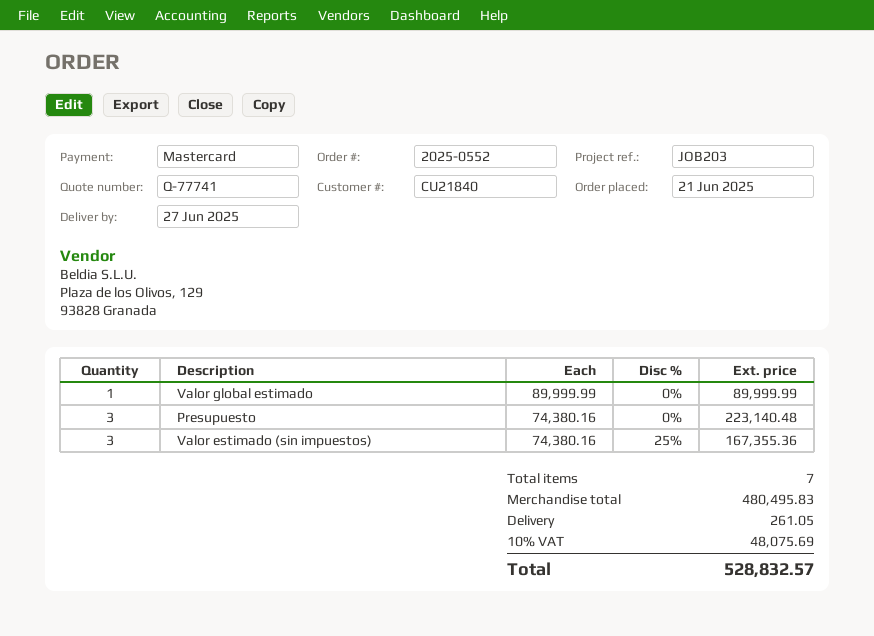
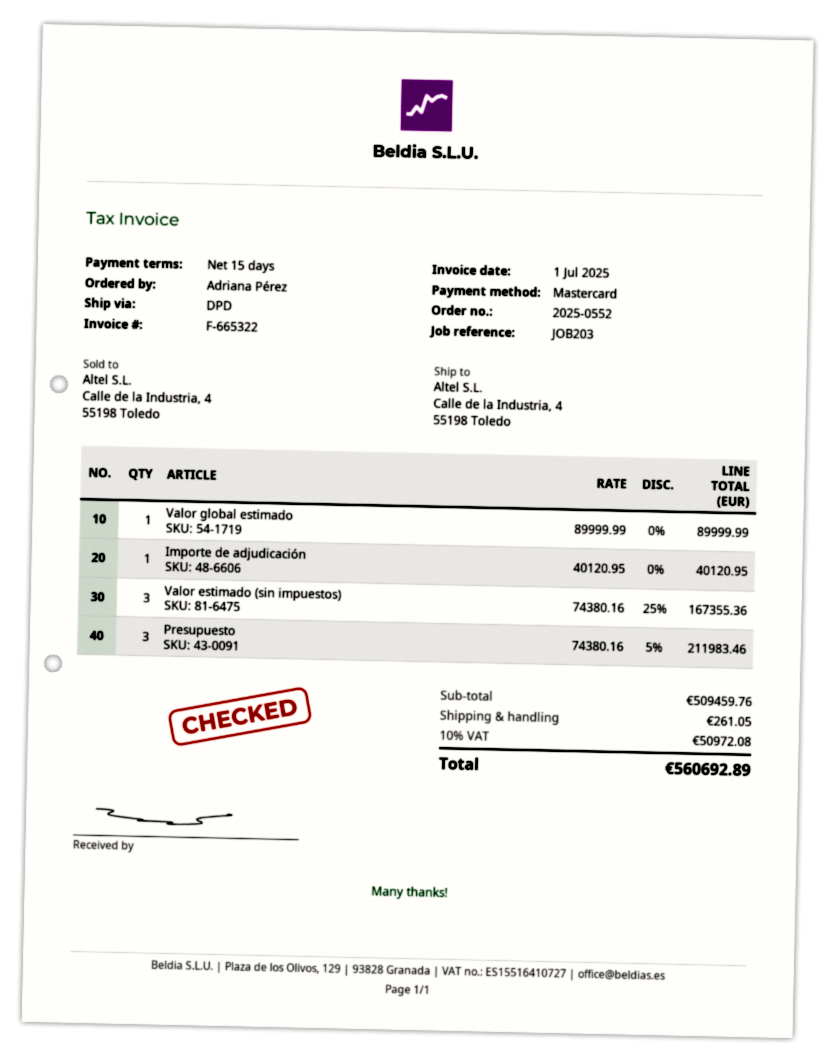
Presupuesto: 3 x 74380.16 = 223140.48 -> 3 x 74380.16 - 5% = 211983.46
Importe de adjudicación: none -> 1 x 40120.95 = 40120.95
subtotal: 480495.83 -> 509459.76
tax: 10% = 48075.69 -> 10% = 50972.08
total: 528832.57 -> 560692.89

